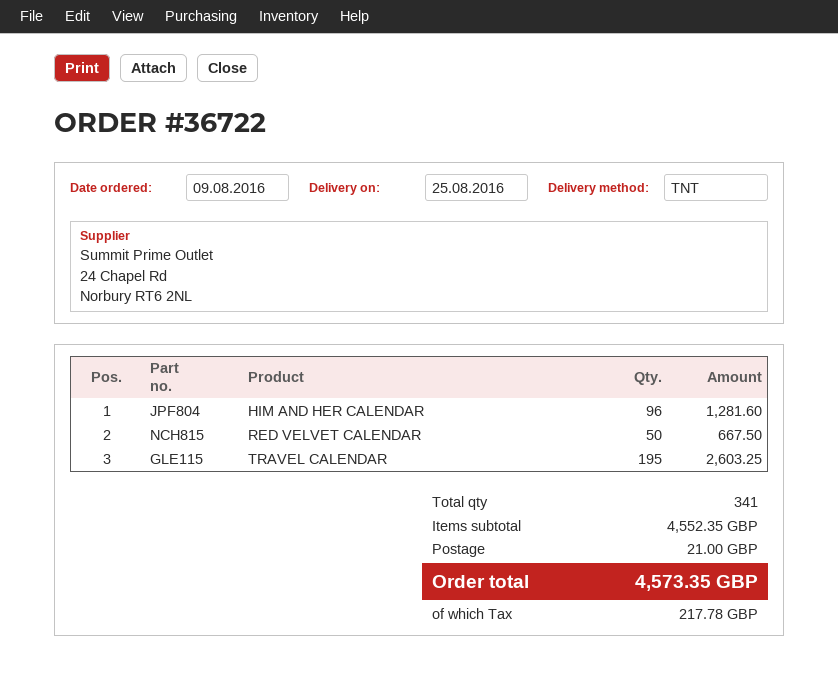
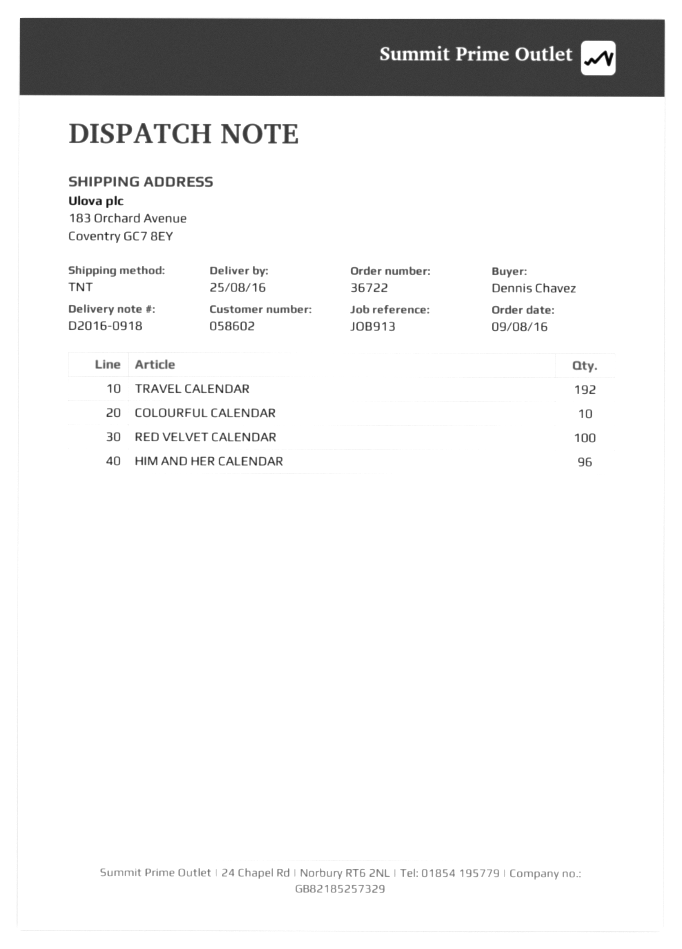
RED VELVET CALENDAR: 50 -> 100
TRAVEL CALENDAR: 195 -> 192
COLOURFUL CALENDAR: none -> 10

